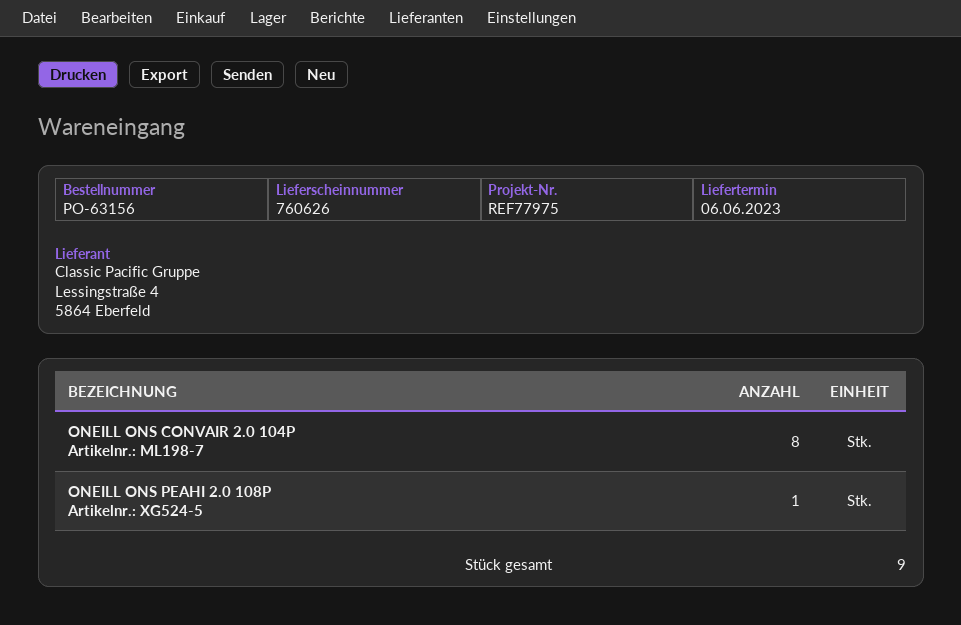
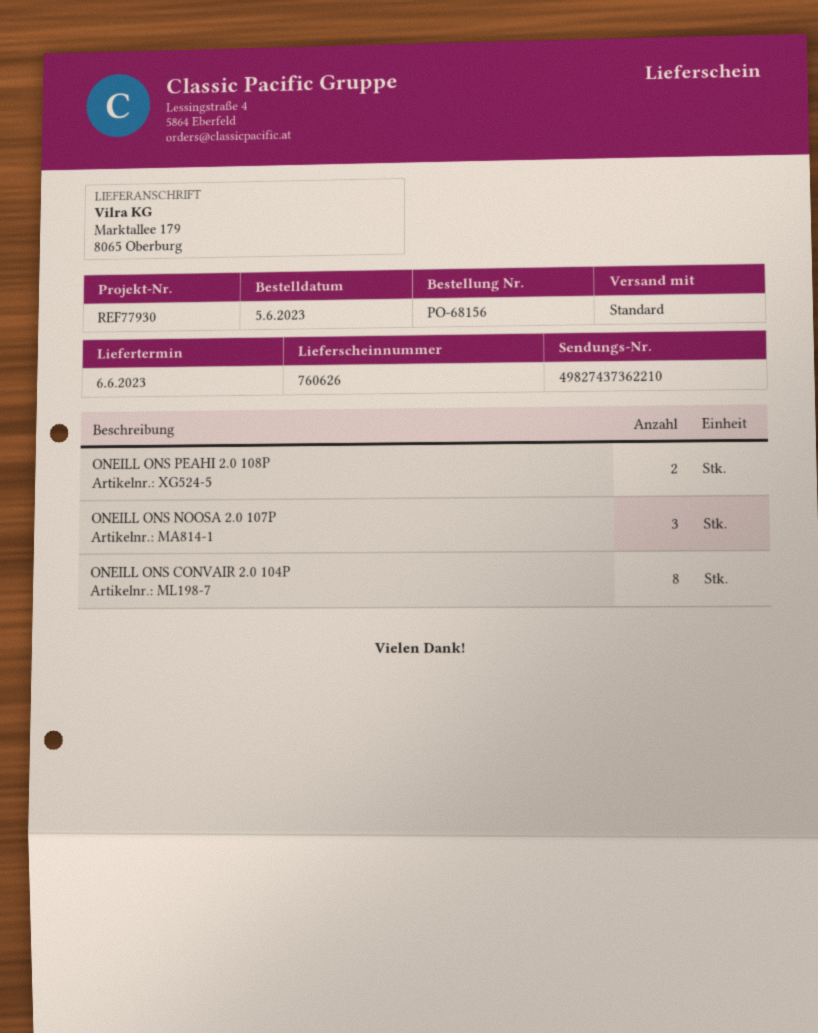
order number: PO-63156 -> PO-68156
reference: REF77975 -> REF77930
ONEILL ONS PEAHI 2.0 108P: 1 -> 2
ONEILL ONS NOOSA 2.0 107P: none -> 3

